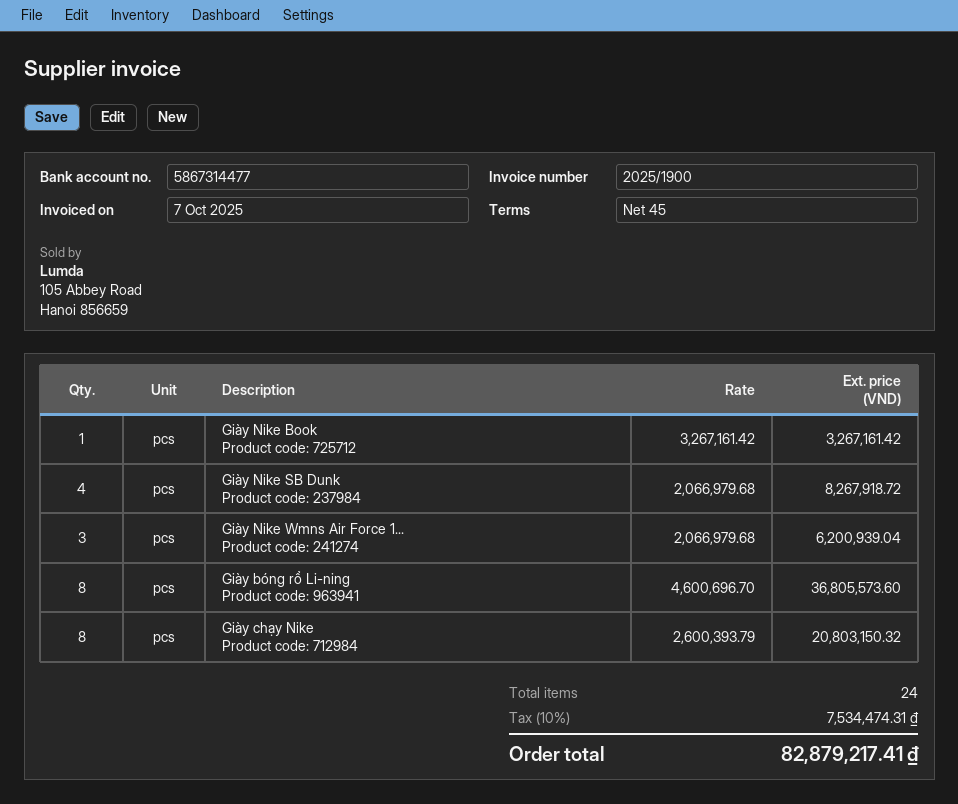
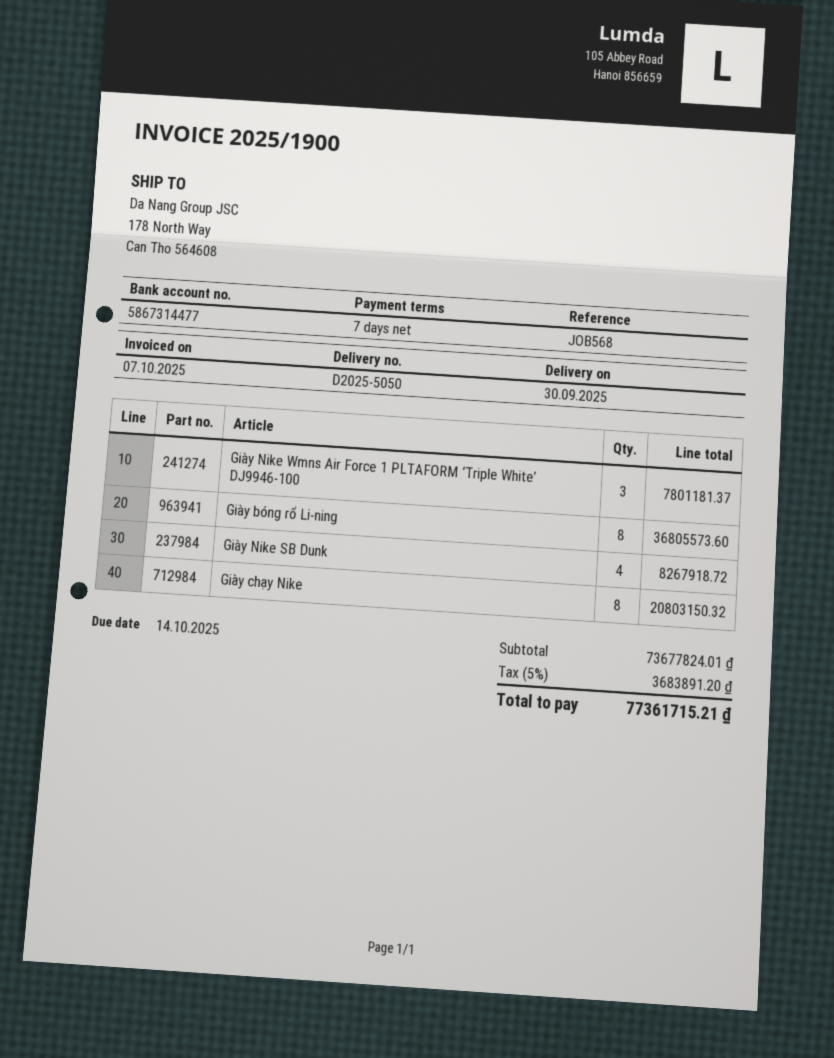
payment terms: 45 days -> 7 days
Giày Nike Book: 1 for 3267161.42 -> none
Giày Nike Wmns Air Force 1...: 3 for 6200939.04 -> 3 for 7801181.37
tax: 10% = 7534474.31 -> 5% = 3683891.20
total: 82879217.41 -> 77361715.21

